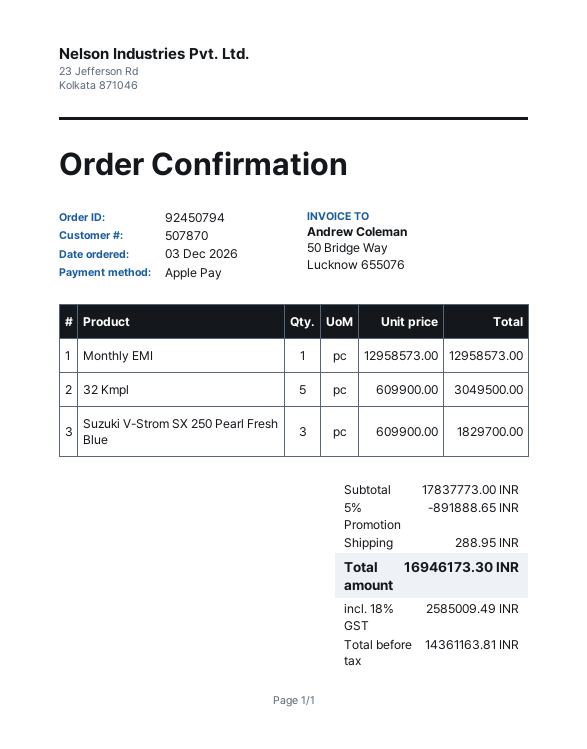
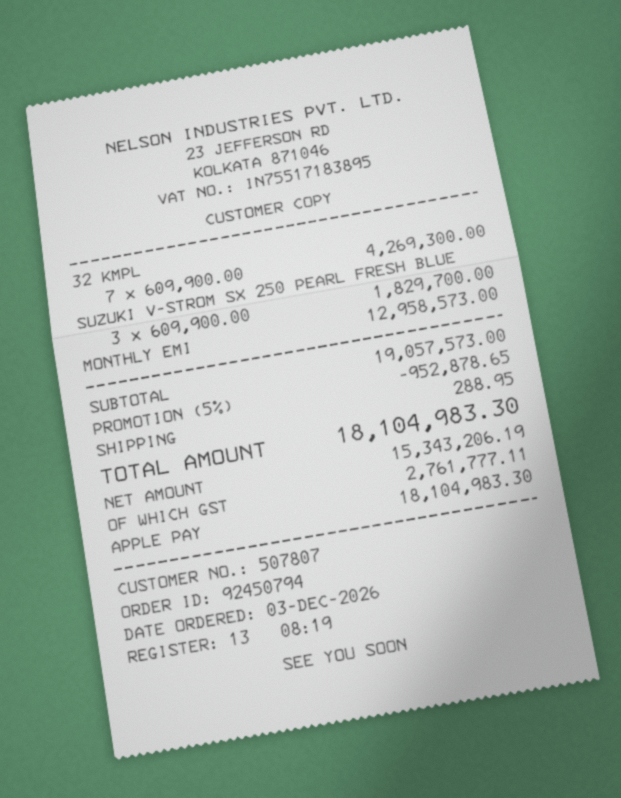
customer number: 507870 -> 507807
32 Kmpl: 5 x 609900.00 = 3049500.00 -> 7 x 609900.00 = 4269300.00
subtotal: 17837773.00 -> 19057573.00
discount: 5% = 891888.65 -> 5% = 952878.65
net: 14361163.81 -> 15343206.19
tax: 2585009.49 -> 2761777.11
total: 16946173.30 -> 18104983.30

